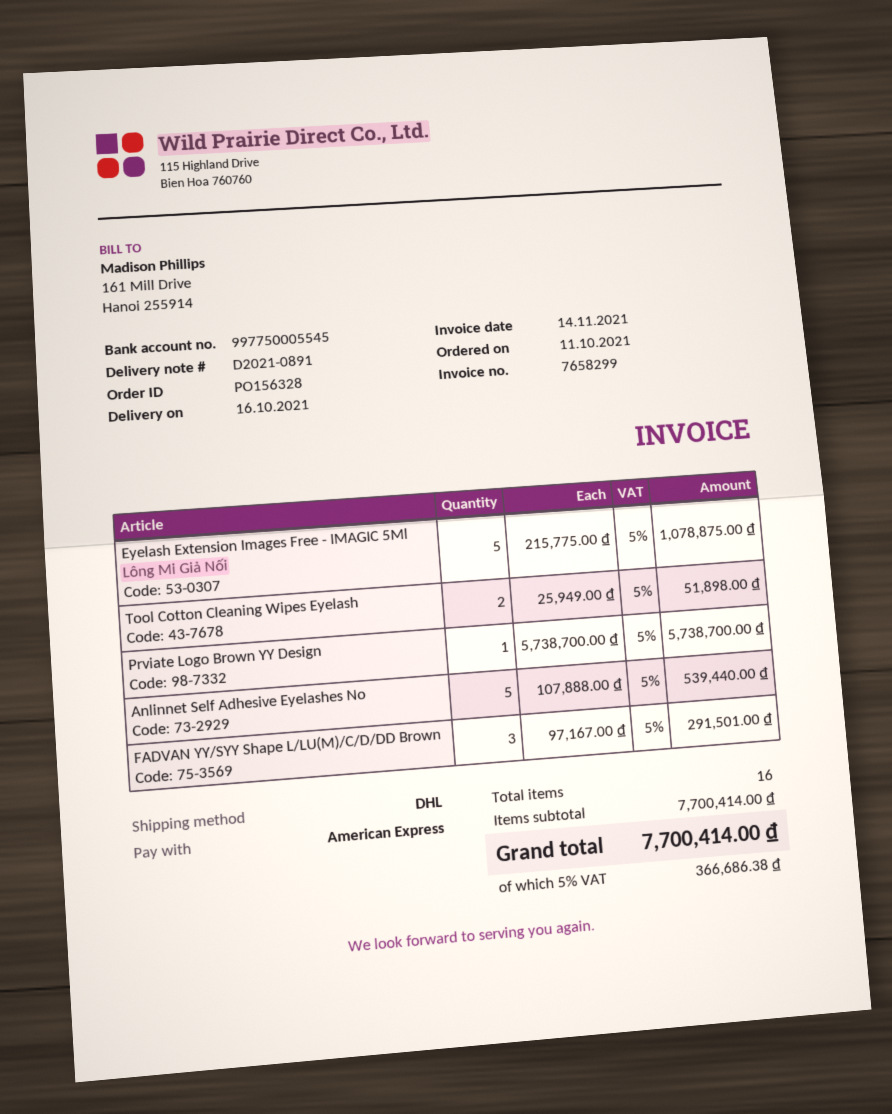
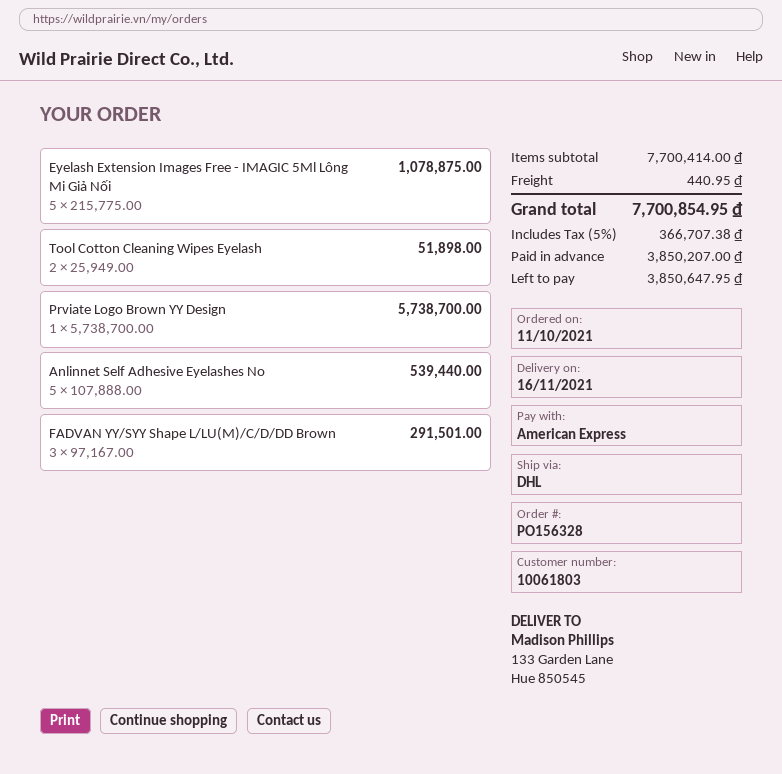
delivery date: 2021-10-16 -> 2021-11-16
shipping: none -> 440.95
tax: 5% = 366686.38 -> 5% = 366707.38
total: 7700414.00 -> 7700854.95

